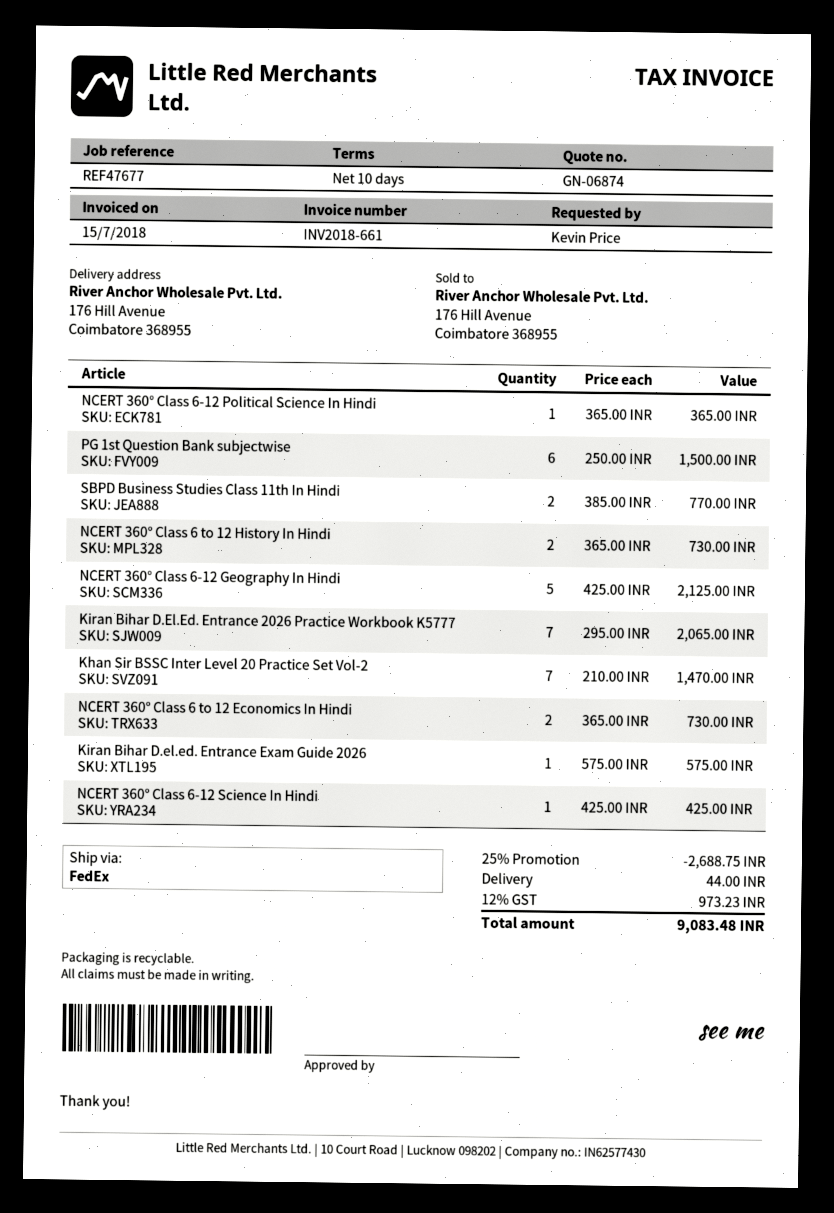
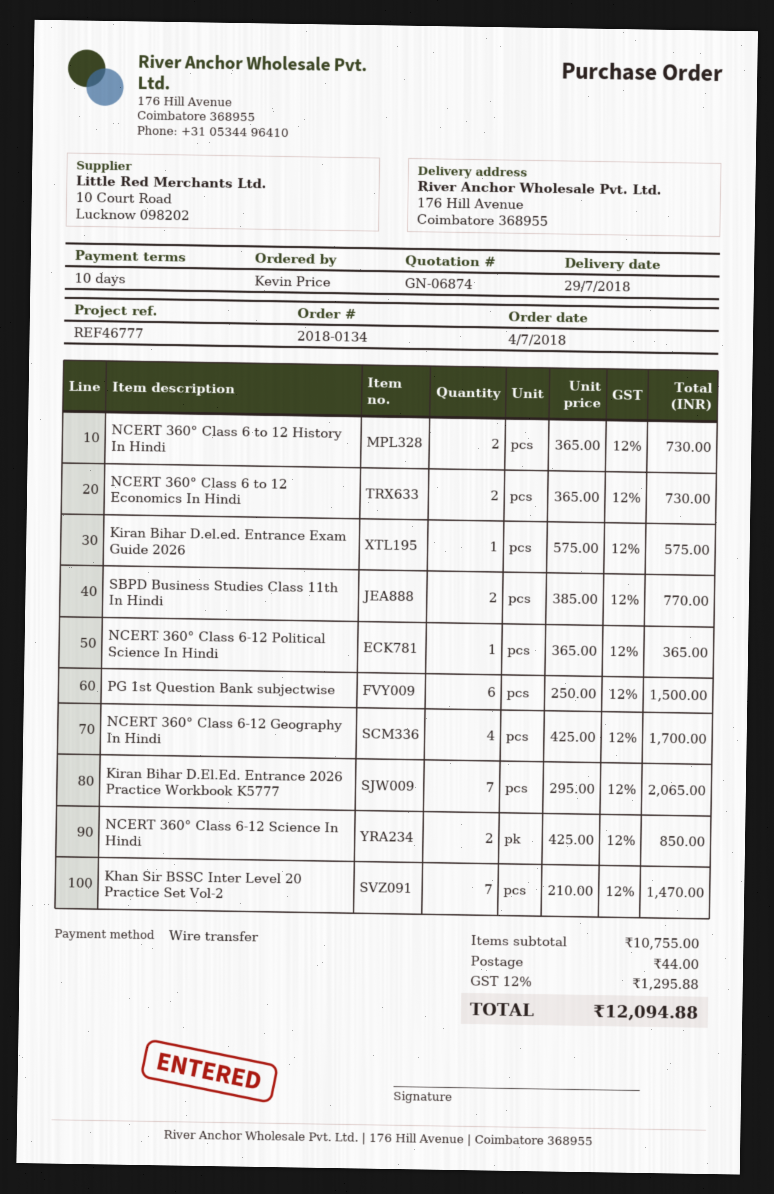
reference: REF47677 -> REF46777
NCERT 360° Class 6-12 Geography In Hindi: 5 x 425.00 = 2125.00 -> 4 x 425.00 = 1700.00
NCERT 360° Class 6-12 Science In Hindi: 1 x 425.00 = 425.00 -> 2 x 425.00 = 850.00
discount: 25% = 2688.75 -> none
tax: 12% = 973.23 -> 12% = 1295.88
total: 9083.48 -> 12094.88

